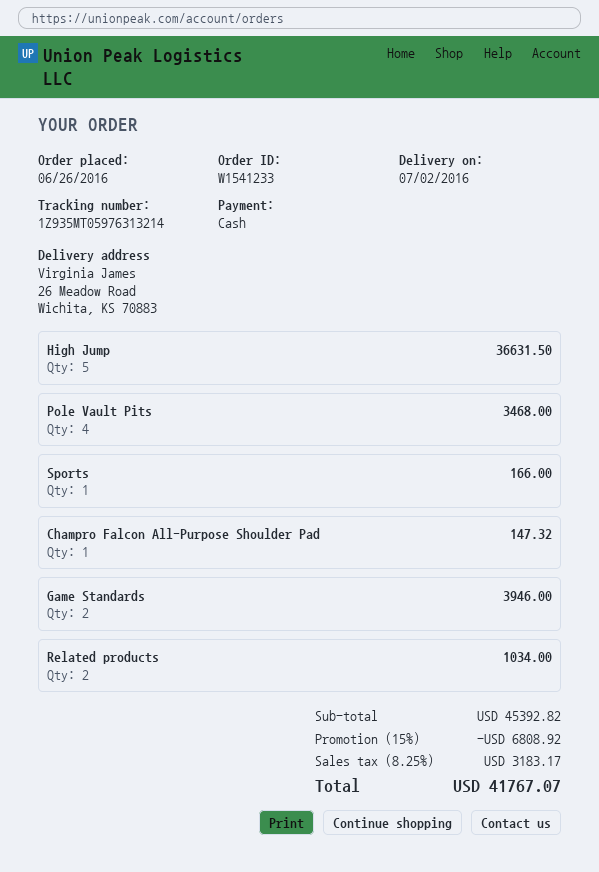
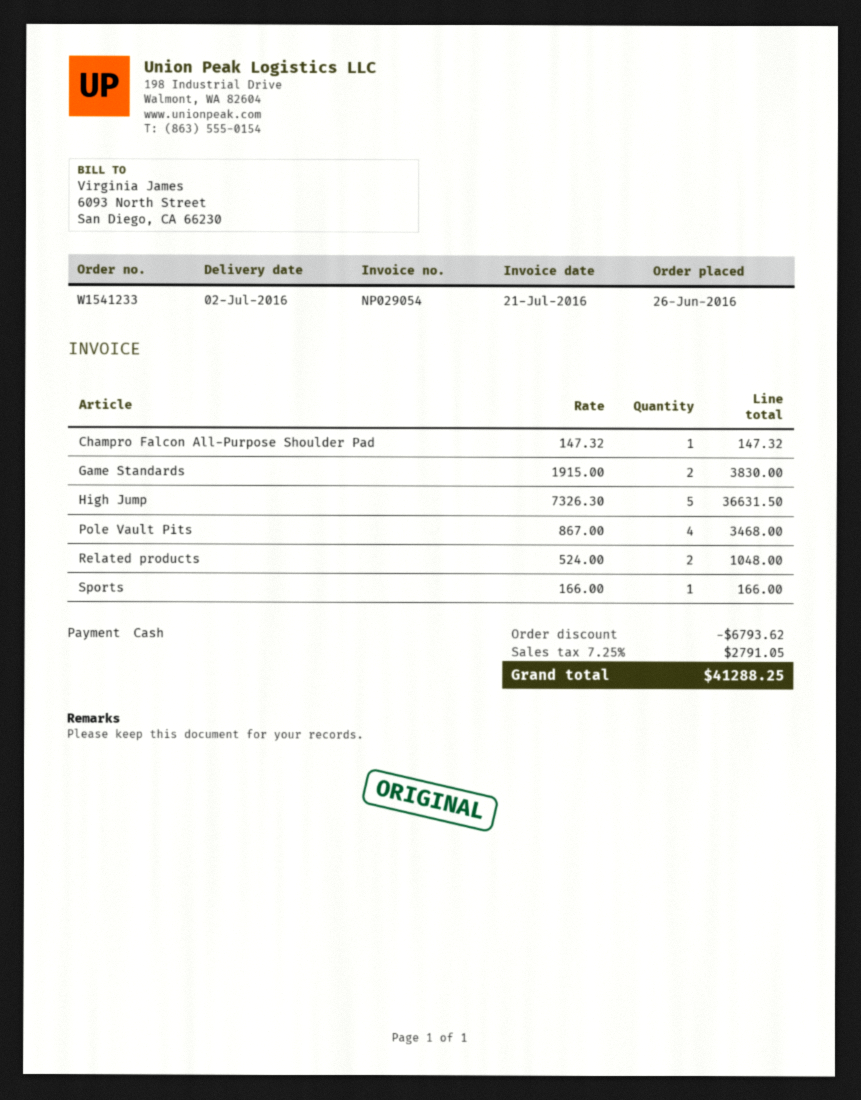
Game Standards: 2 for 3946.00 -> 2 for 3830.00
Related products: 2 for 1034.00 -> 2 for 1048.00
discount: 6808.92 -> 6793.62
tax: 8.25% = 3183.17 -> 7.25% = 2791.05
total: 41767.07 -> 41288.25

